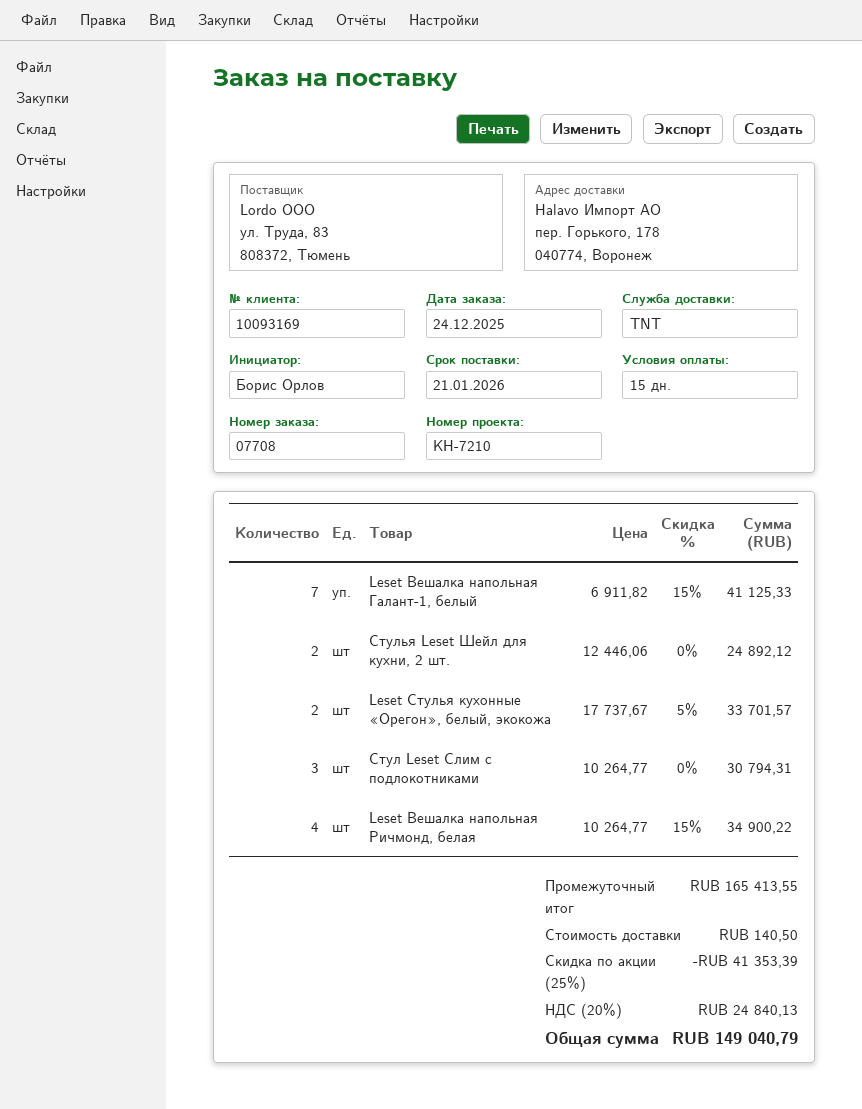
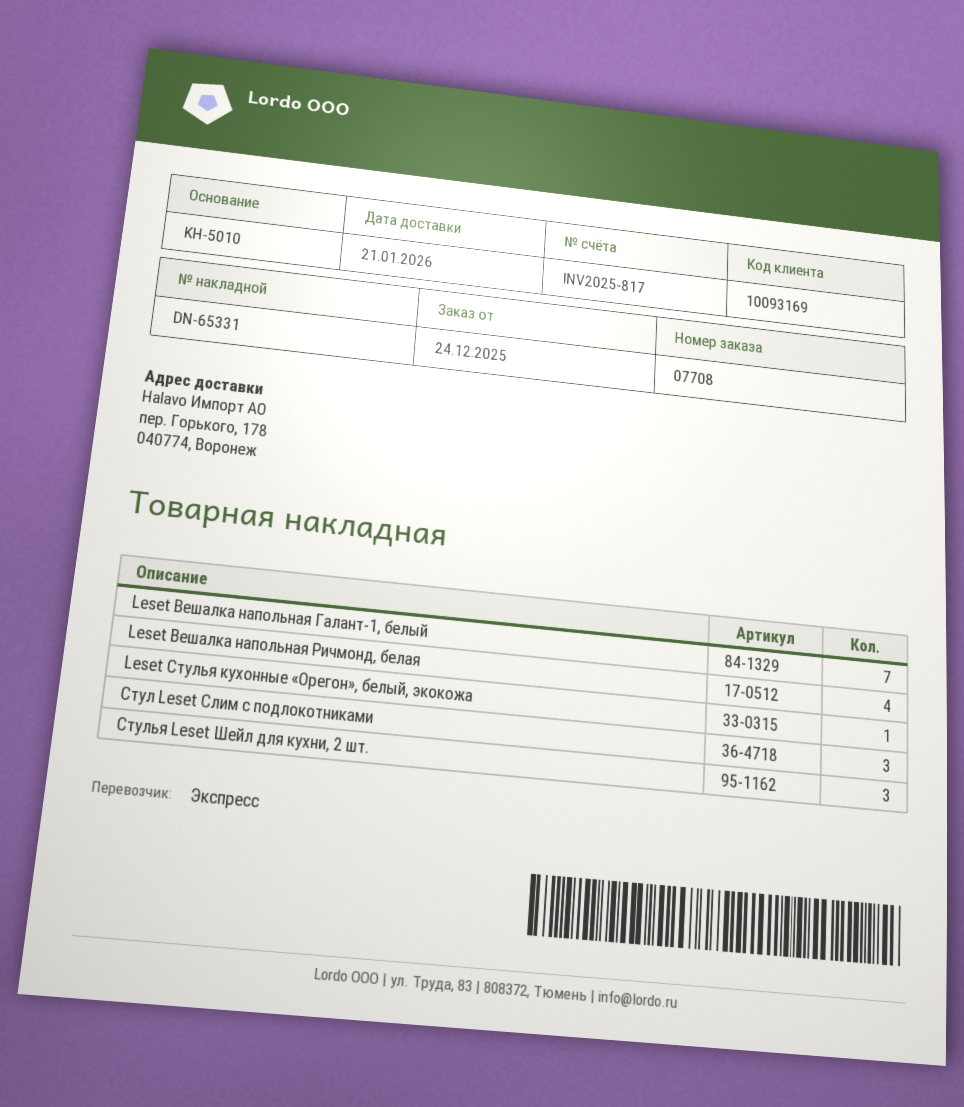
reference: KH-7210 -> KH-5010
shipping method: TNT -> express
Стулья Leset Шейл для кухни, 2 шт.: 2 -> 3
Leset Стулья кухонные «Орегон», белый, экокожа: 2 -> 1

